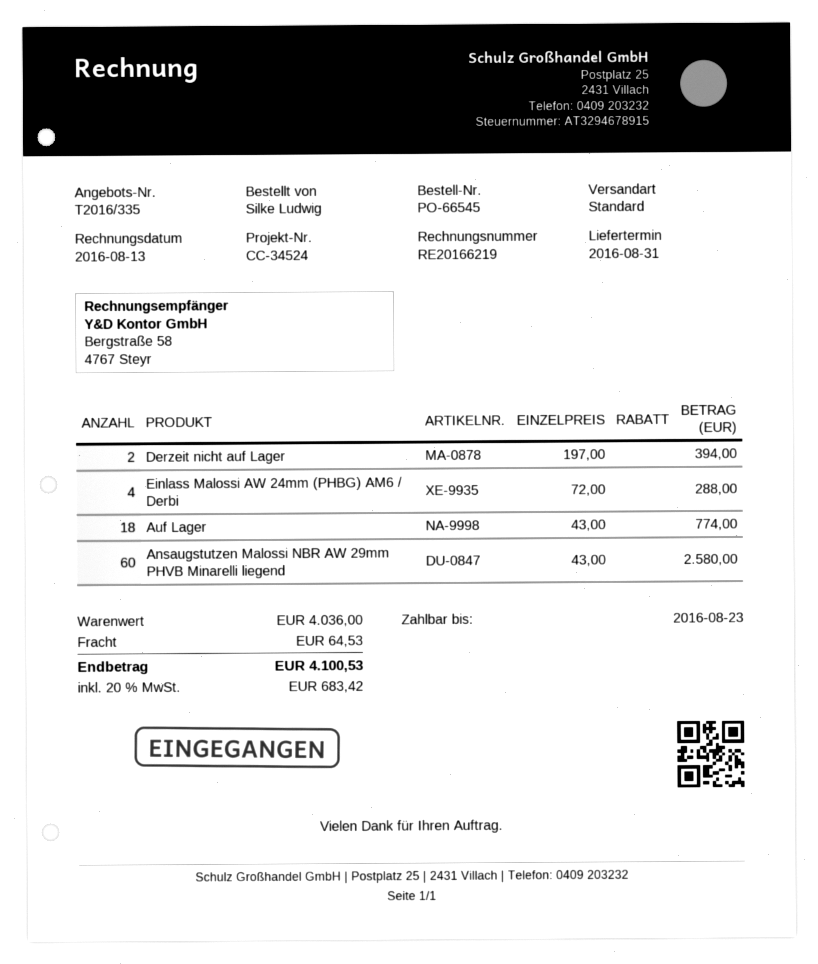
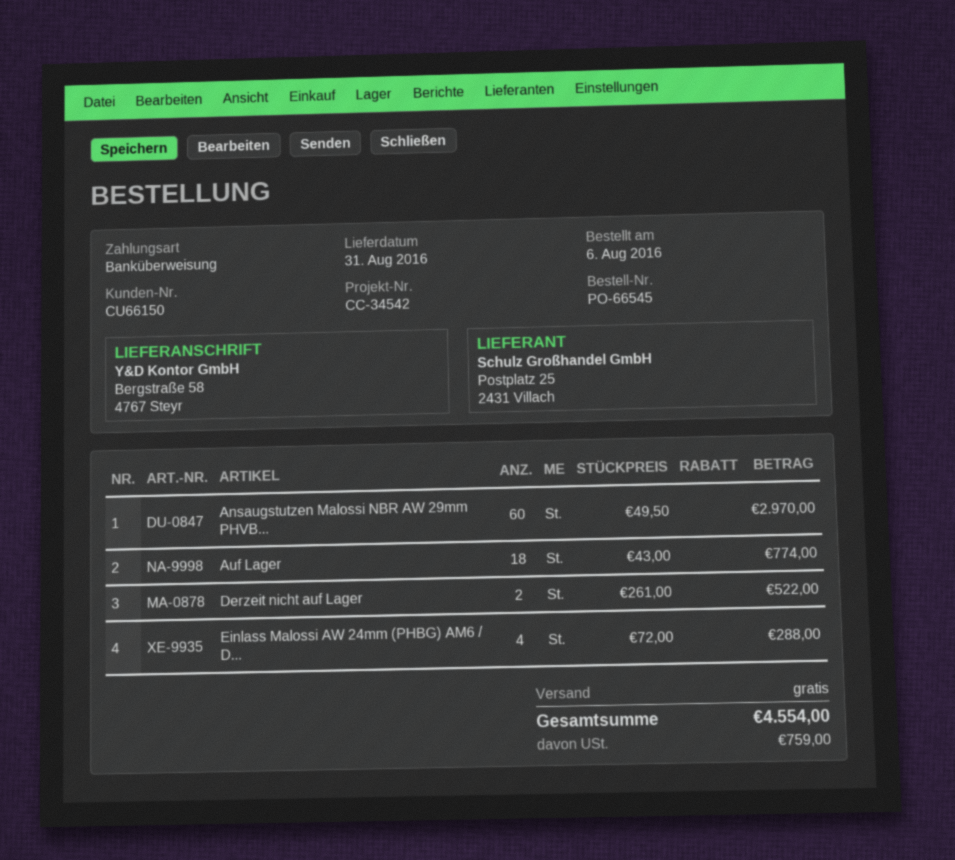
reference: CC-34524 -> CC-34542
Derzeit nicht auf Lager: 2 x 197.00 = 394.00 -> 2 x 261.00 = 522.00
Ansaugstutzen Malossi NBR AW 29mm PHVB Minarelli liegend: 60 x 43.00 = 2580.00 -> 60 x 49.50 = 2970.00
shipping: 64.53 -> 0.00
tax: 683.42 -> 759.00
total: 4100.53 -> 4554.00

